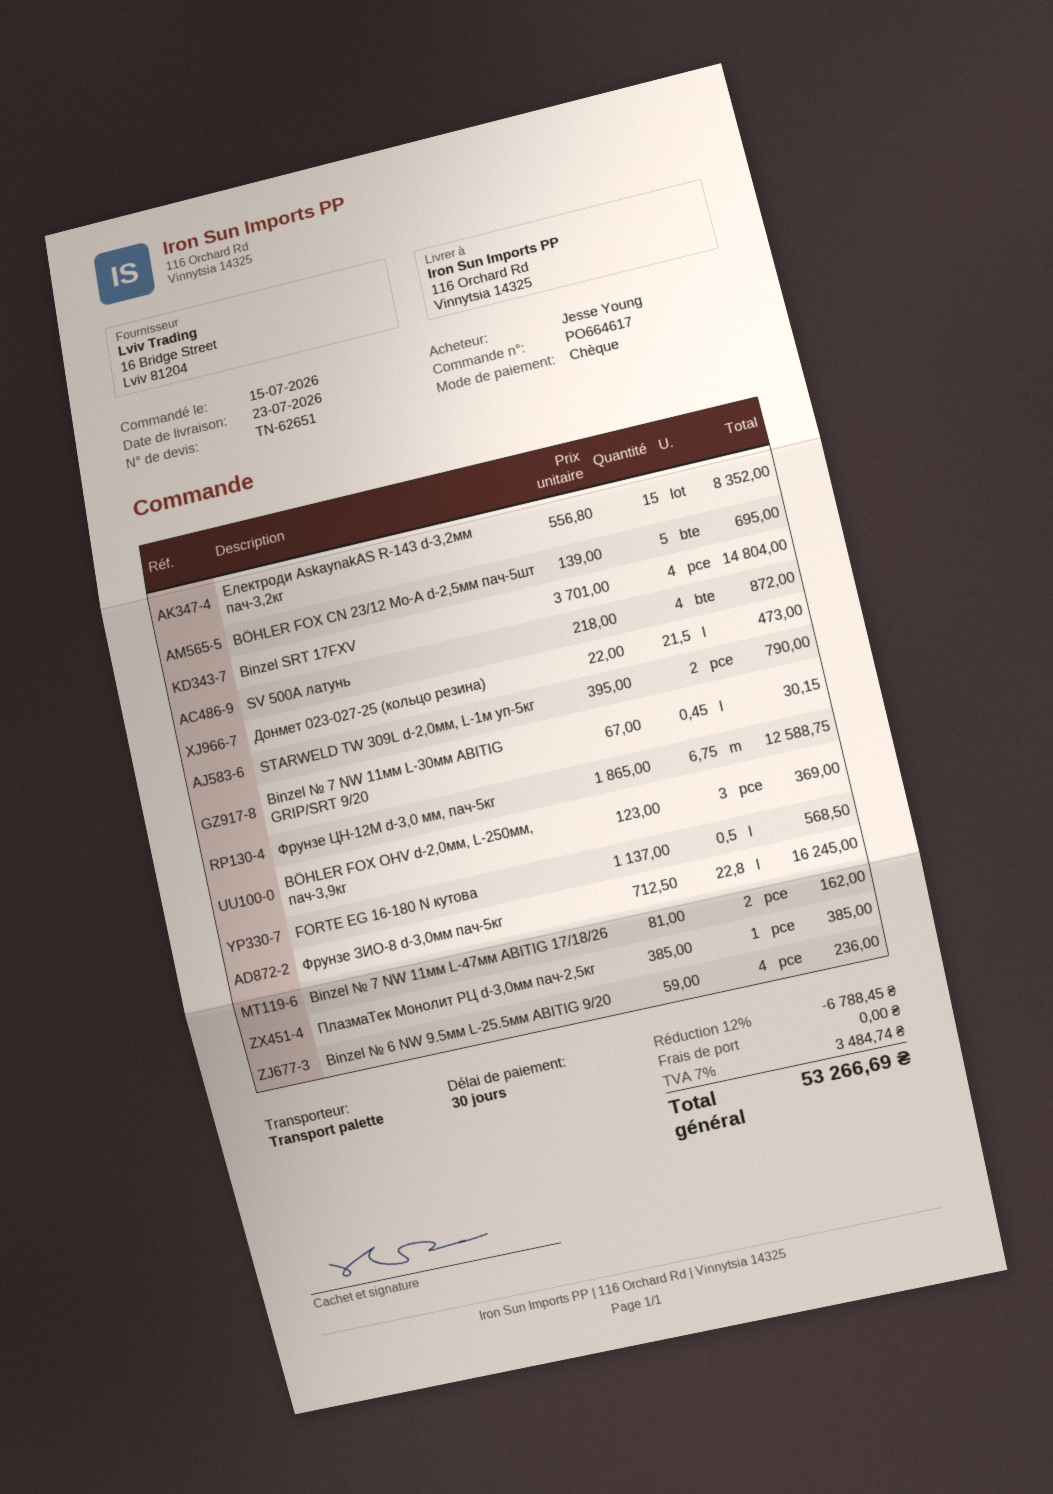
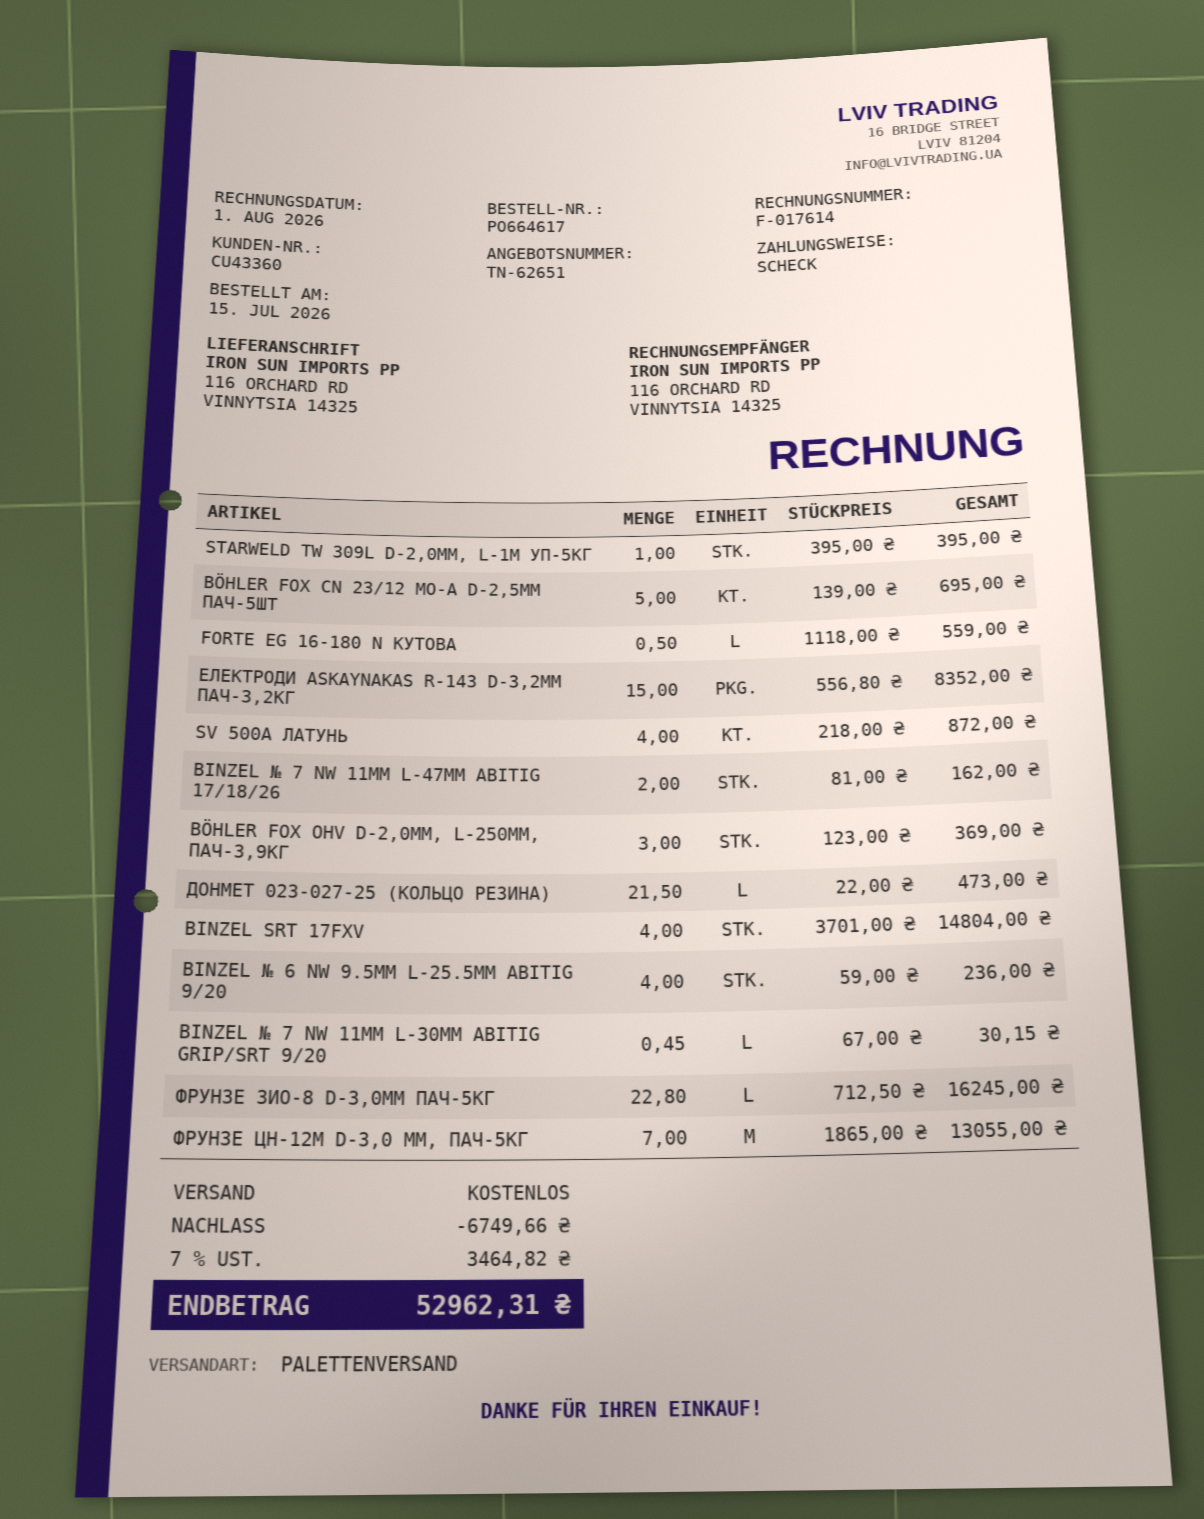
STARWELD TW 309L d-2,0мм, L-1м уп-5кг: 2 x 395.00 = 790.00 -> 1 x 395.00 = 395.00
Фрунзе ЦН-12М d-3,0 мм, пач-5кг: 6.75 x 1865.00 = 12588.75 -> 7 x 1865.00 = 13055.00
FORTE EG 16-180 N кутова: 0.5 x 1137.00 = 568.50 -> 0.5 x 1118.00 = 559.00
ПлазмаТек Монолит РЦ d-3,0мм пач-2,5кг: 1 x 385.00 = 385.00 -> none
discount: 6788.45 -> 6749.66
tax: 7% = 3484.74 -> 7% = 3464.82
total: 53266.69 -> 52962.31

